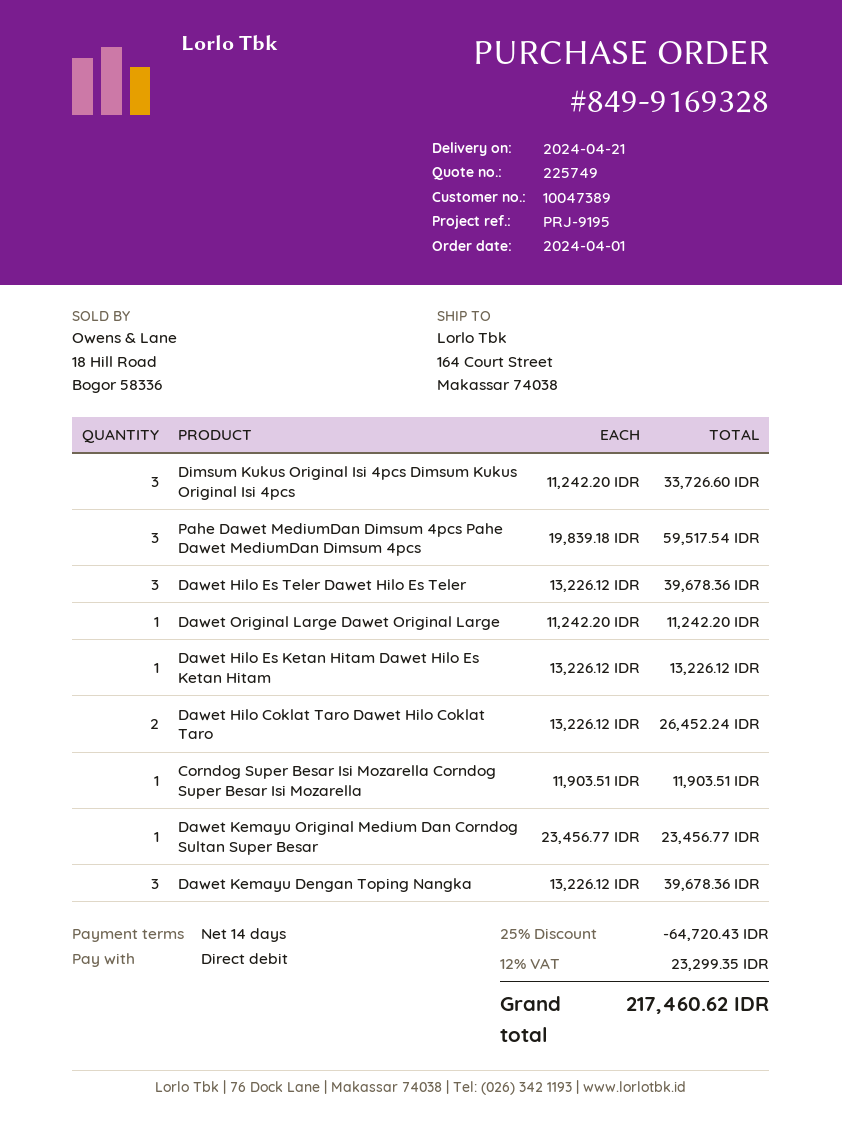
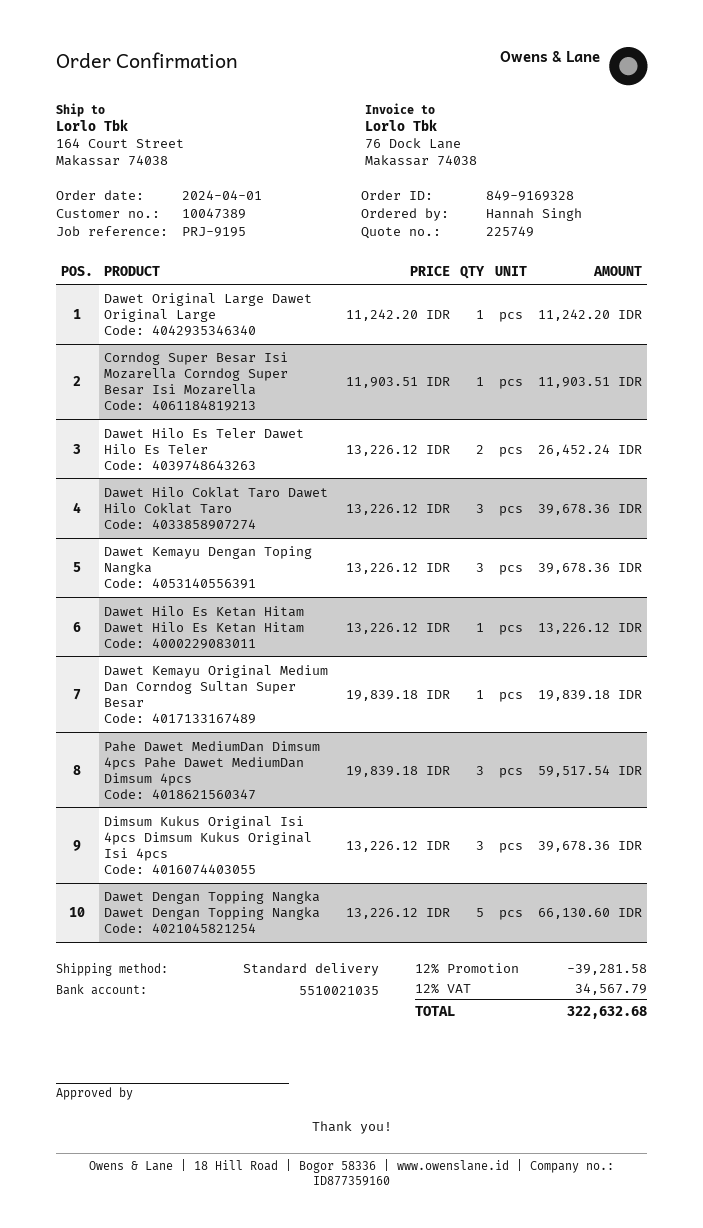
Dimsum Kukus Original Isi 4pcs Dimsum Kukus Original Isi 4pcs: 3 x 11242.20 = 33726.60 -> 3 x 13226.12 = 39678.36
Dawet Hilo Es Teler Dawet Hilo Es Teler: 3 x 13226.12 = 39678.36 -> 2 x 13226.12 = 26452.24
Dawet Hilo Coklat Taro Dawet Hilo Coklat Taro: 2 x 13226.12 = 26452.24 -> 3 x 13226.12 = 39678.36
Dawet Kemayu Original Medium Dan Corndog Sultan Super Besar: 1 x 23456.77 = 23456.77 -> 1 x 19839.18 = 19839.18
Dawet Dengan Topping Nangka Dawet Dengan Topping Nangka: none -> 5 x 13226.12 = 66130.60
discount: 25% = 64720.43 -> 12% = 39281.58
tax: 12% = 23299.35 -> 12% = 34567.79
total: 217460.62 -> 322632.68

